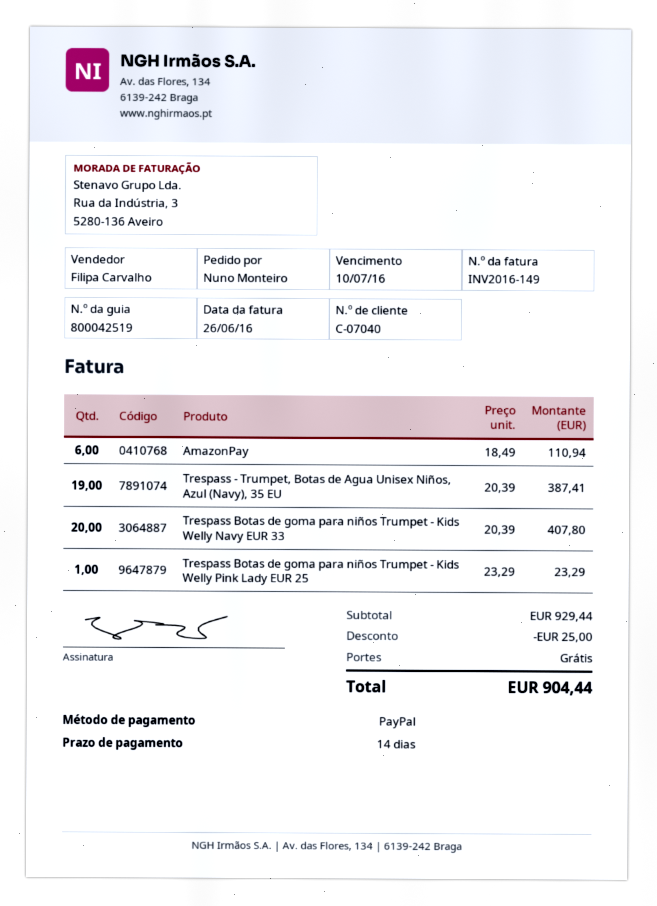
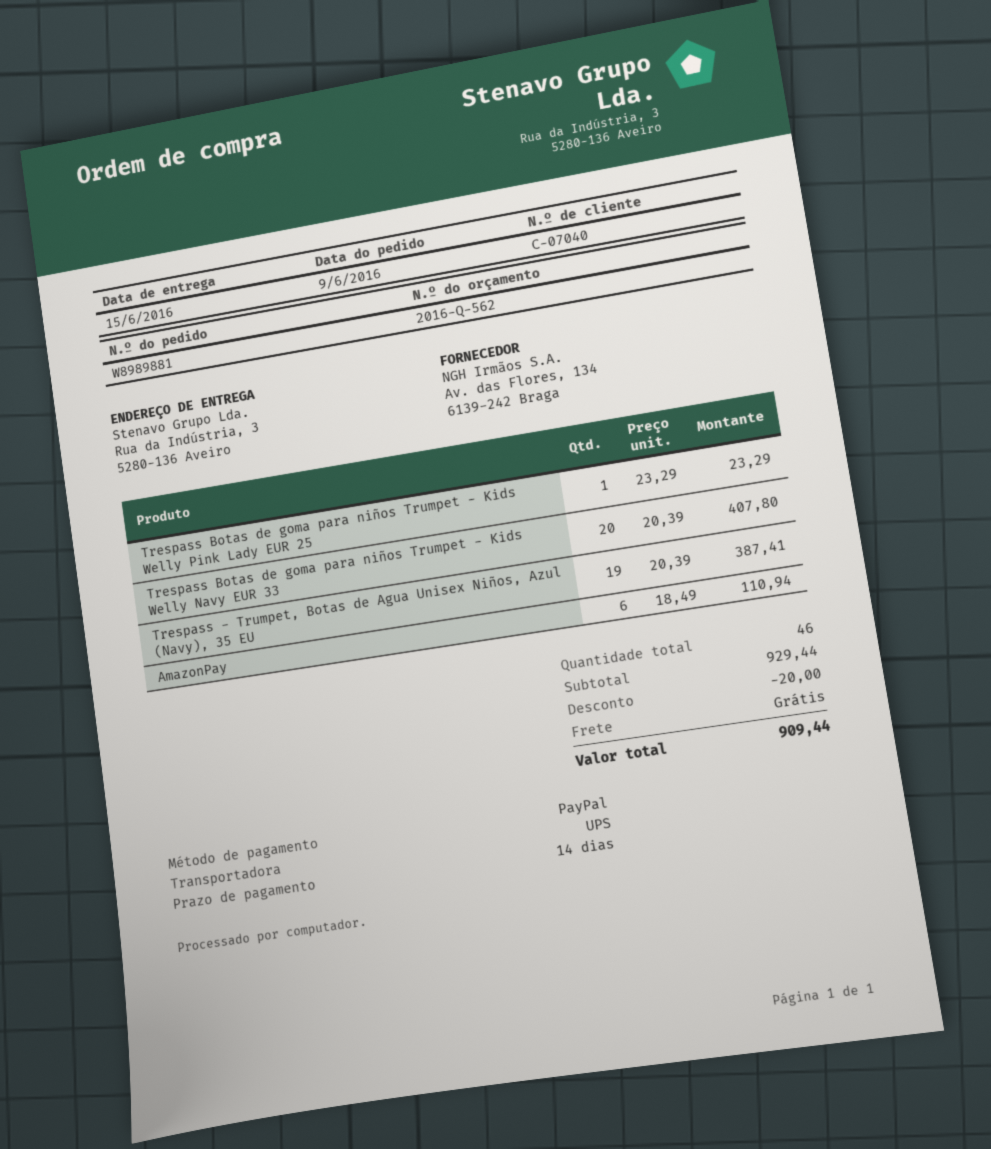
discount: 25.00 -> 20.00
total: 904.44 -> 909.44

